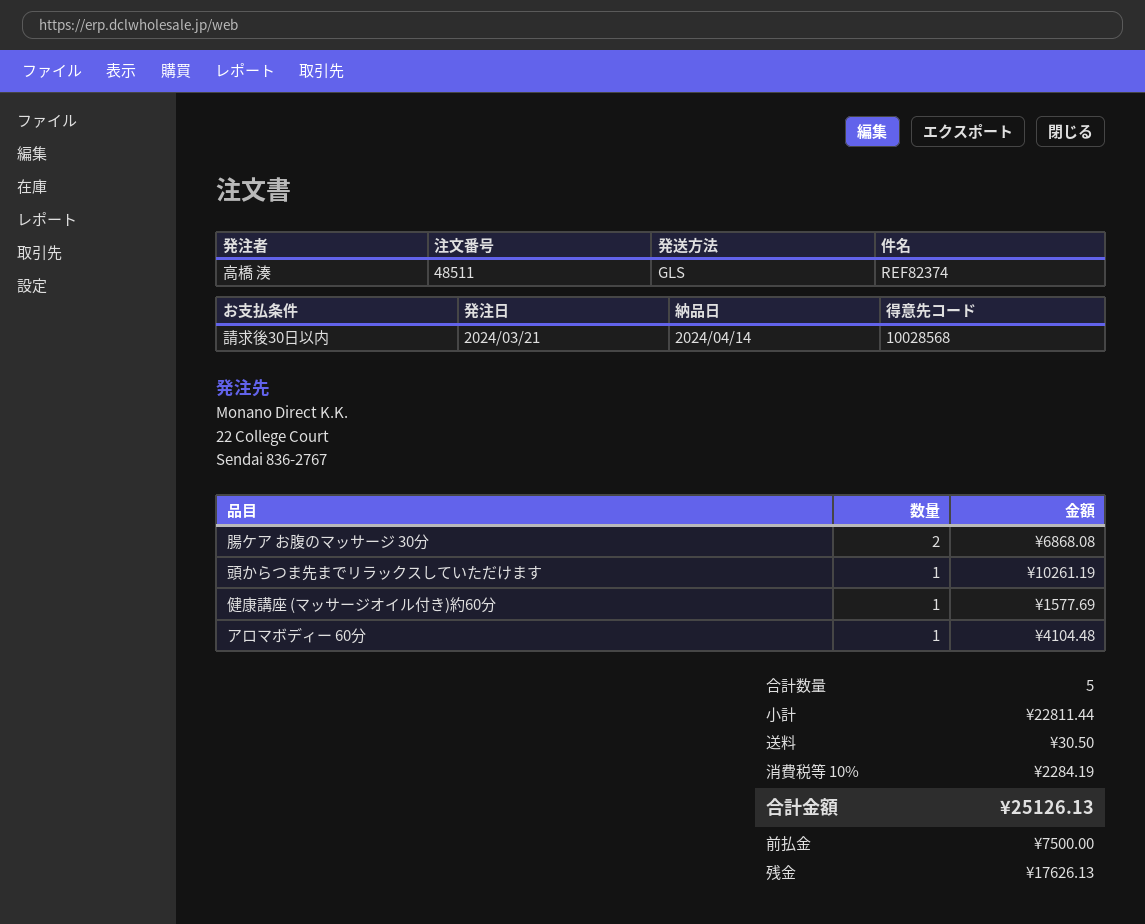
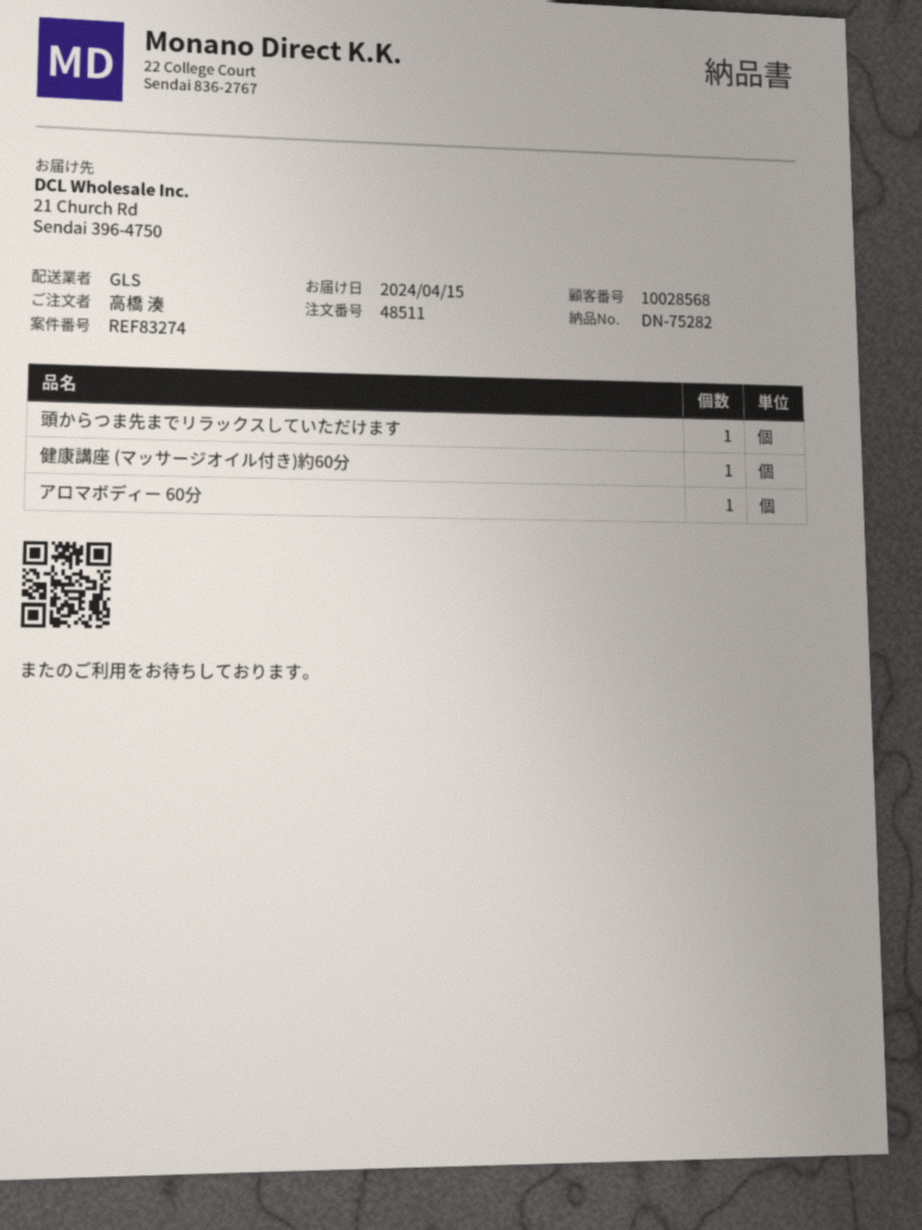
delivery date: 2024-04-14 -> 2024-04-15
reference: REF82374 -> REF83274
腸ケア お腹のマッサージ 30分: 2 -> none

